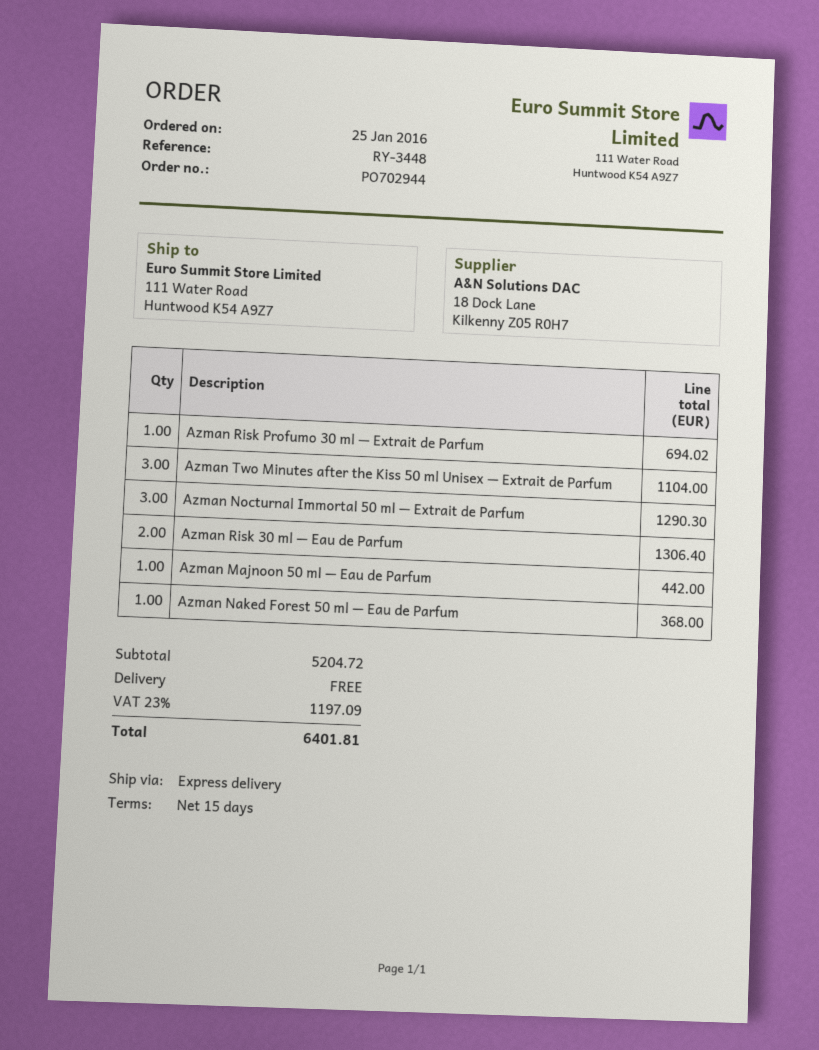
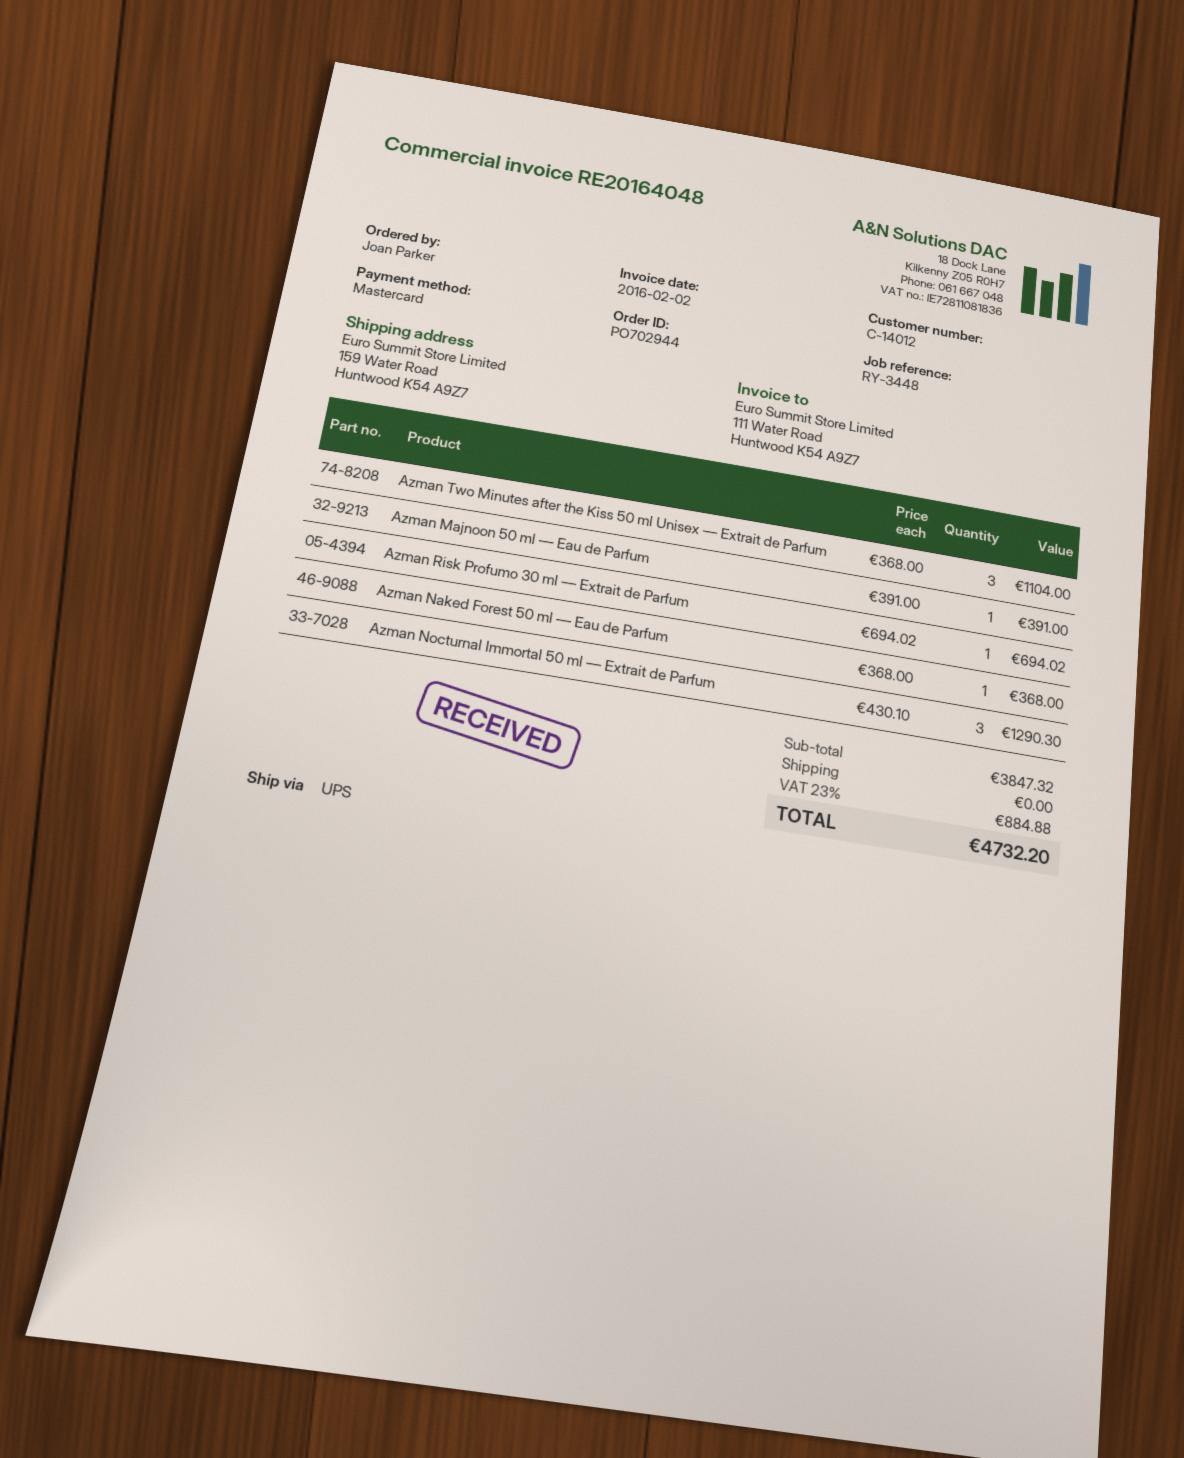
shipping method: express -> UPS
ship to: 111 Water Road, Huntwood K54 A9Z7 -> 159 Water Road, Huntwood K54 A9Z7
Azman Risk 30 ml — Eau de Parfum: 2 for 1306.40 -> none
Azman Majnoon 50 ml — Eau de Parfum: 1 for 442.00 -> 1 for 391.00
subtotal: 5204.72 -> 3847.32
tax: 23% = 1197.09 -> 23% = 884.88
total: 6401.81 -> 4732.20

